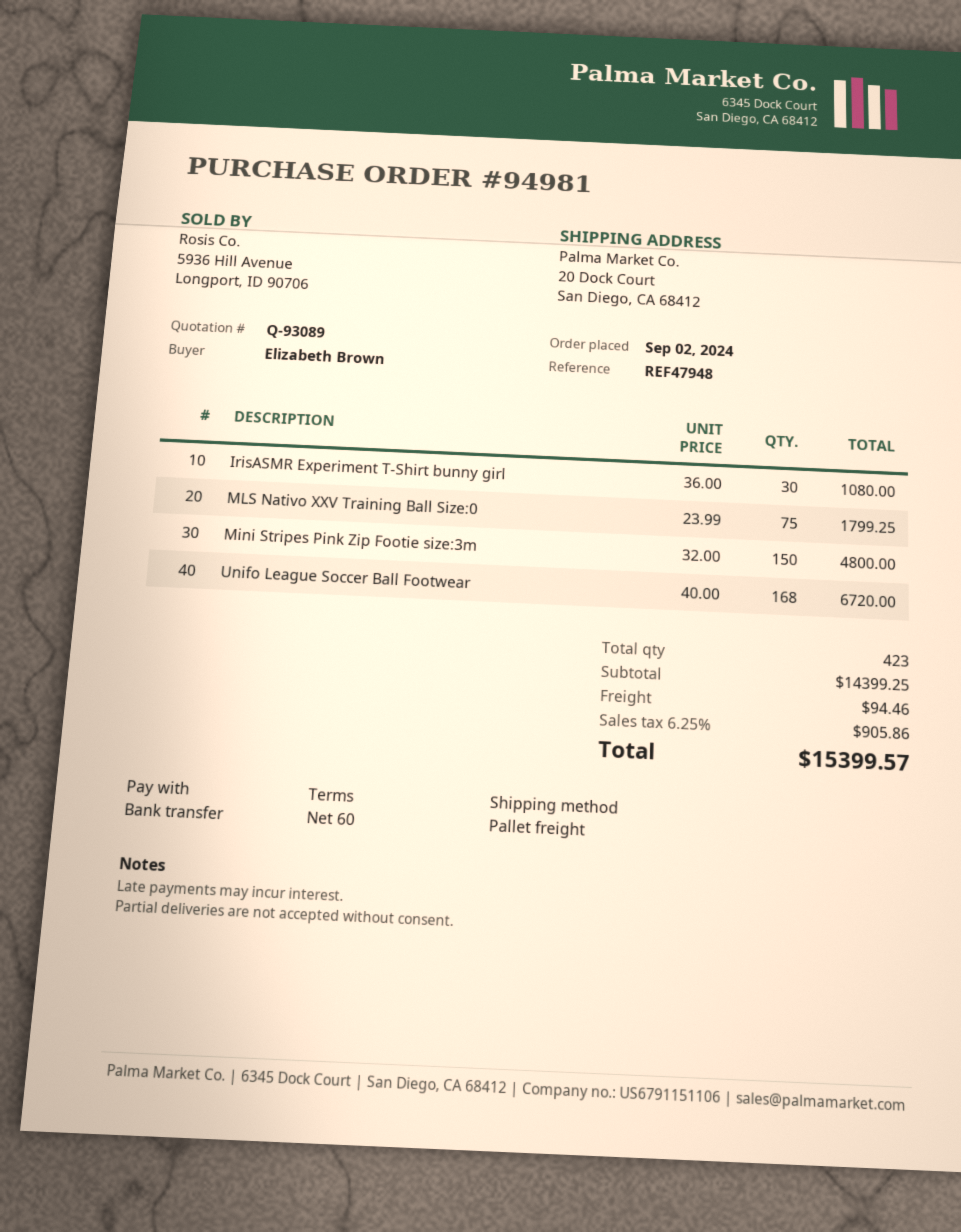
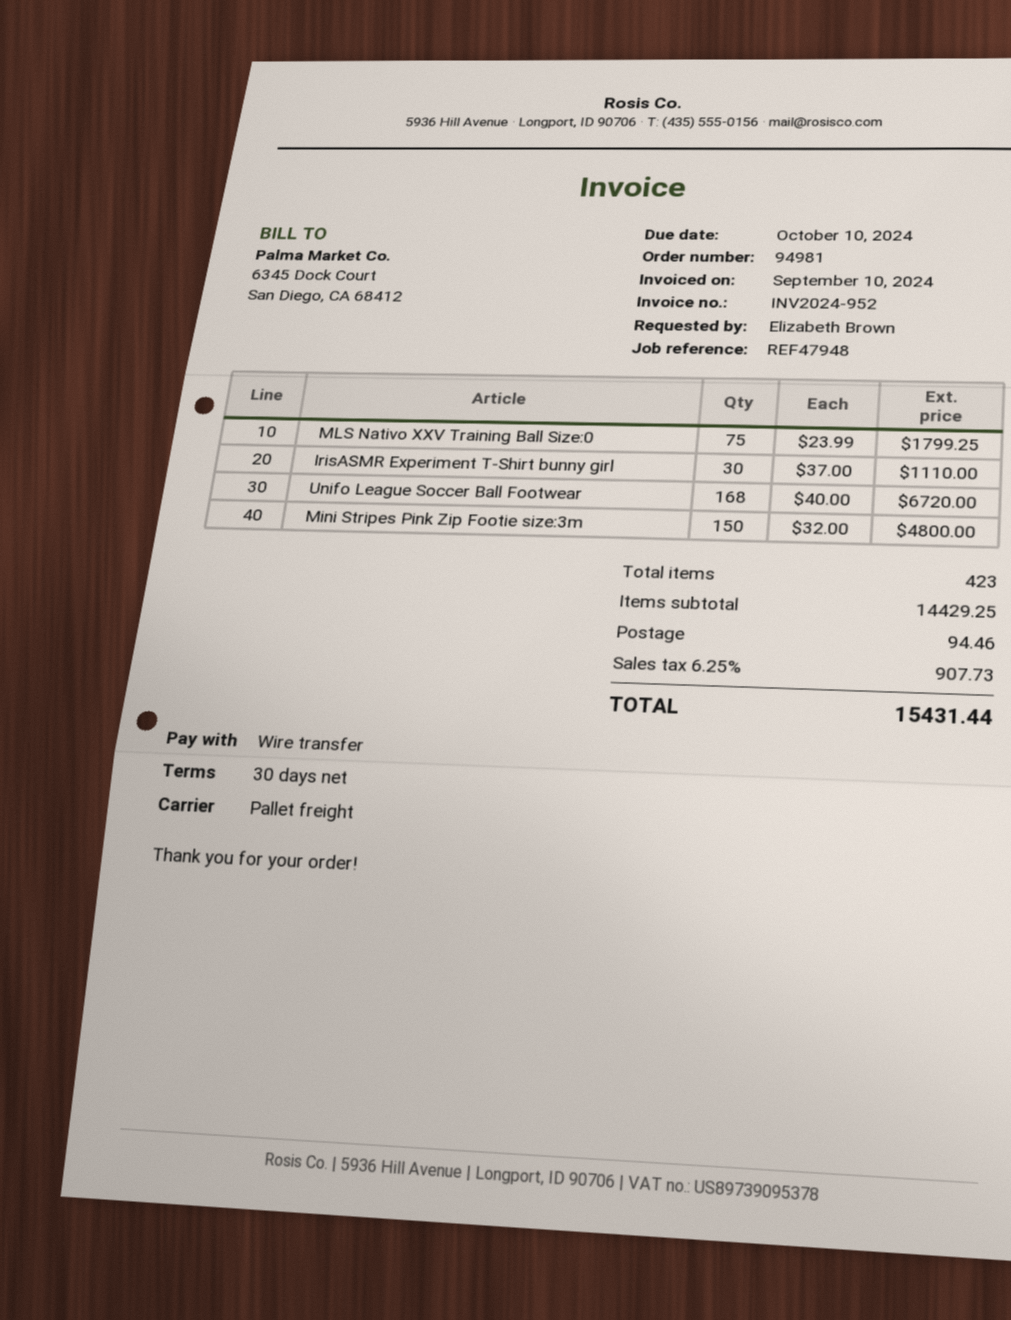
payment terms: 60 days -> 30 days
IrisASMR Experiment T-Shirt bunny girl: 30 x 36.00 = 1080.00 -> 30 x 37.00 = 1110.00
subtotal: 14399.25 -> 14429.25
tax: 6.25% = 905.86 -> 6.25% = 907.73
total: 15399.57 -> 15431.44

